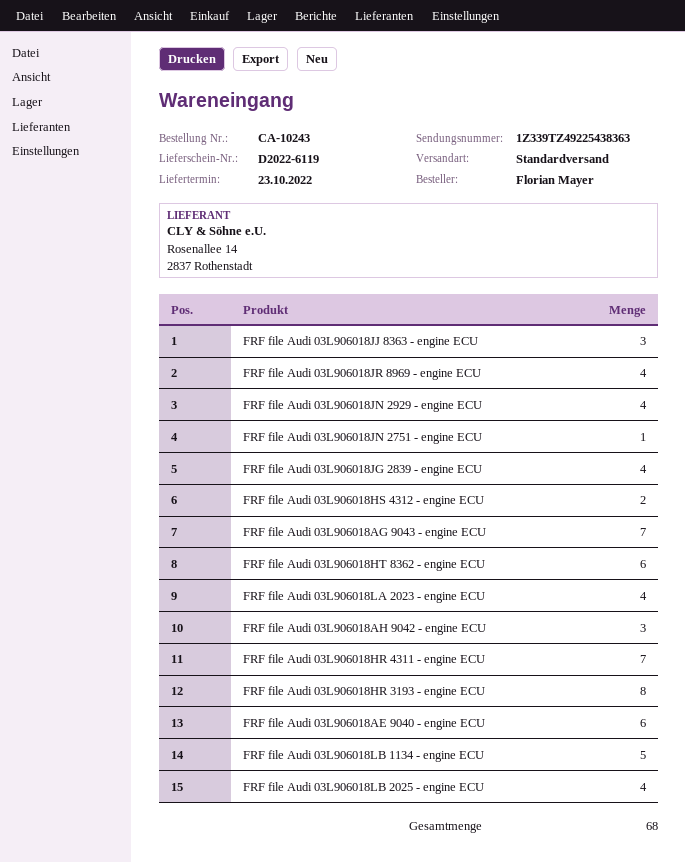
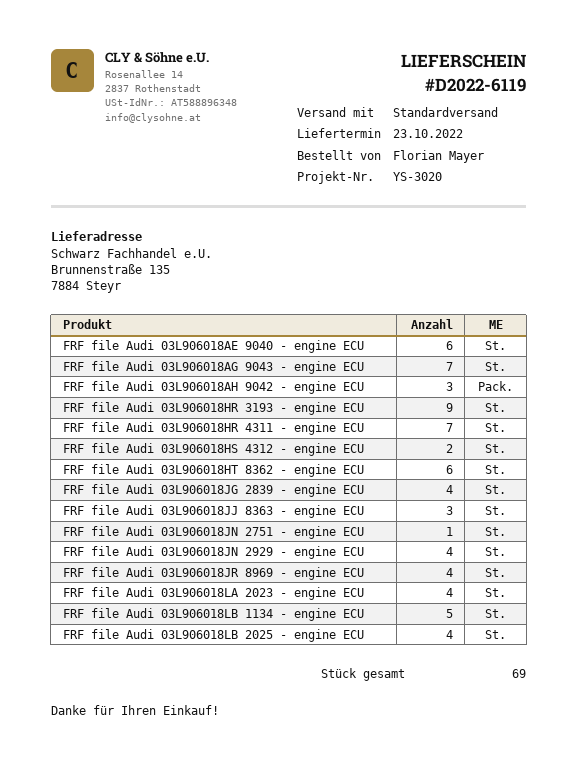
FRF file Audi 03L906018HR 3193 - engine ECU: 8 -> 9
total quantity: 68 -> 69

